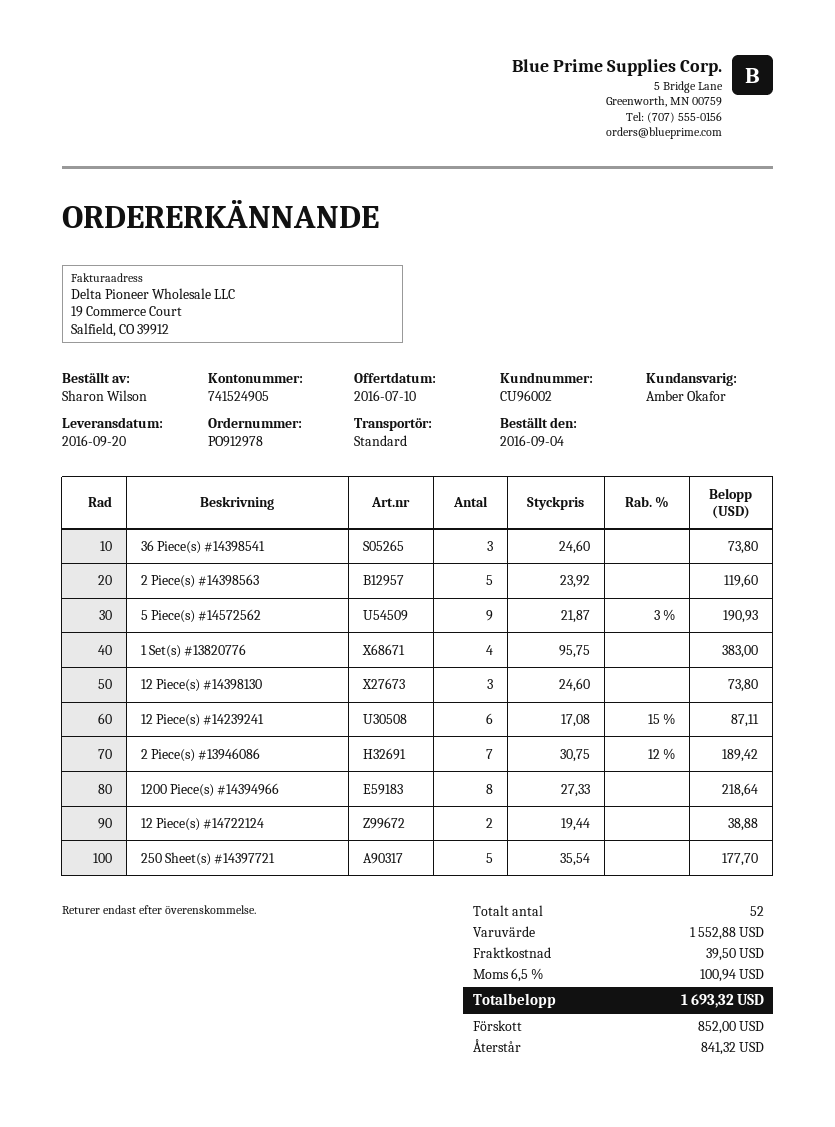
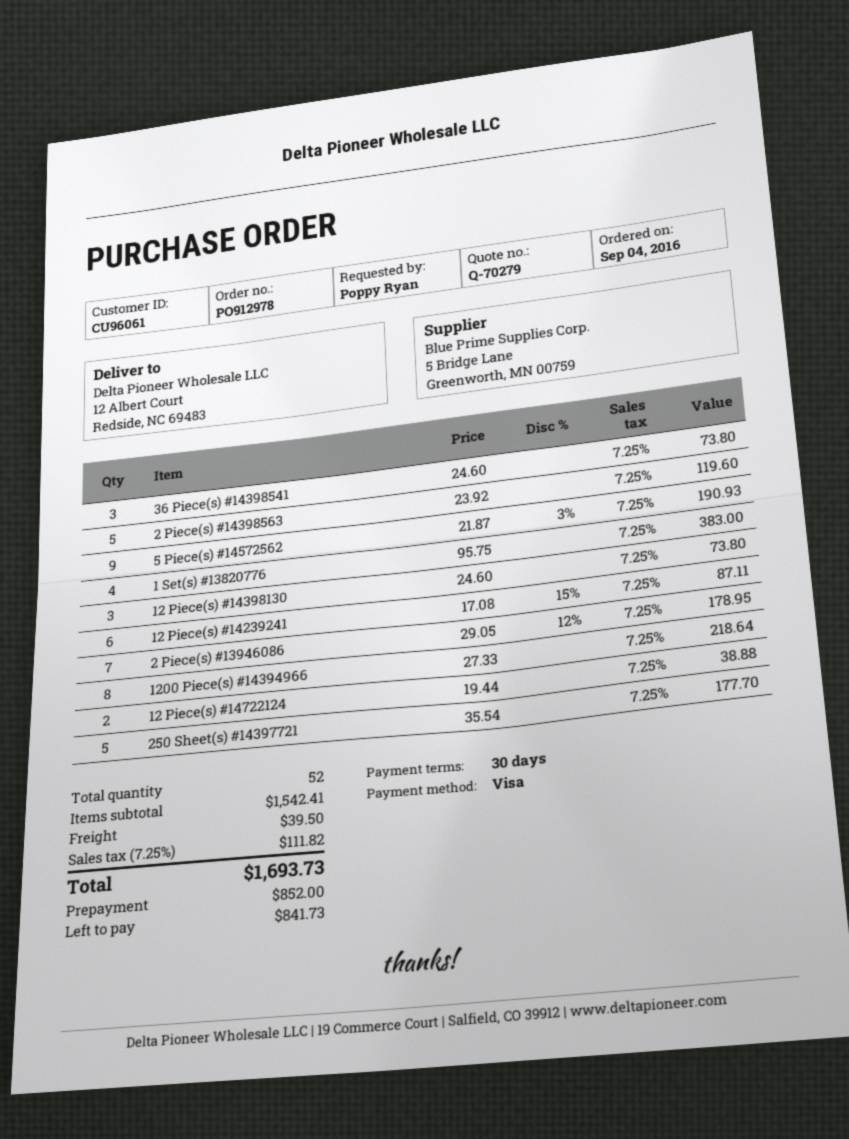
customer number: CU96002 -> CU96061
ordered by: Sharon Wilson -> Poppy Ryan
2 Piece(s) #13946086: 7 x 30.75 - 12% = 189.42 -> 7 x 29.05 - 12% = 178.95
subtotal: 1552.88 -> 1542.41
tax: 6.5% = 100.94 -> 7.25% = 111.82
total: 1693.32 -> 1693.73
balance: 841.32 -> 841.73

